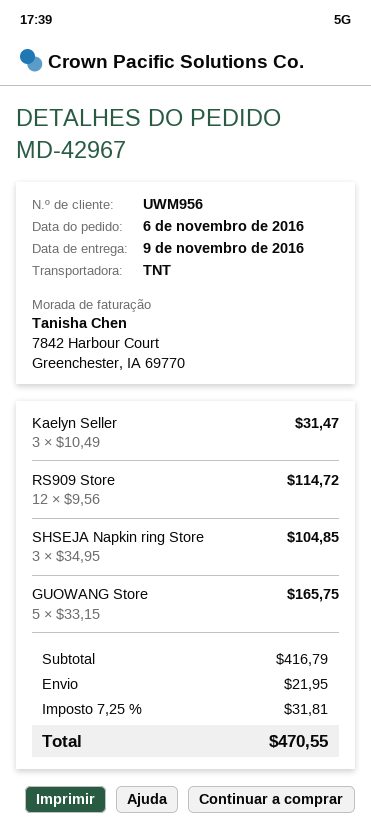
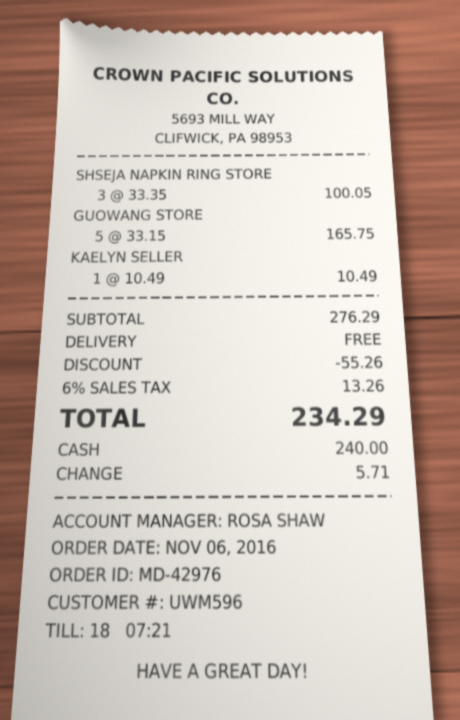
order number: MD-42967 -> MD-42976
customer number: UWM956 -> UWM596
Kaelyn Seller: 3 x 10.49 = 31.47 -> 1 x 10.49 = 10.49
RS909 Store: 12 x 9.56 = 114.72 -> none
SHSEJA Napkin ring Store: 3 x 34.95 = 104.85 -> 3 x 33.35 = 100.05
subtotal: 416.79 -> 276.29
discount: none -> 55.26
shipping: 21.95 -> 0.00
tax: 7.25% = 31.81 -> 6% = 13.26
total: 470.55 -> 234.29

